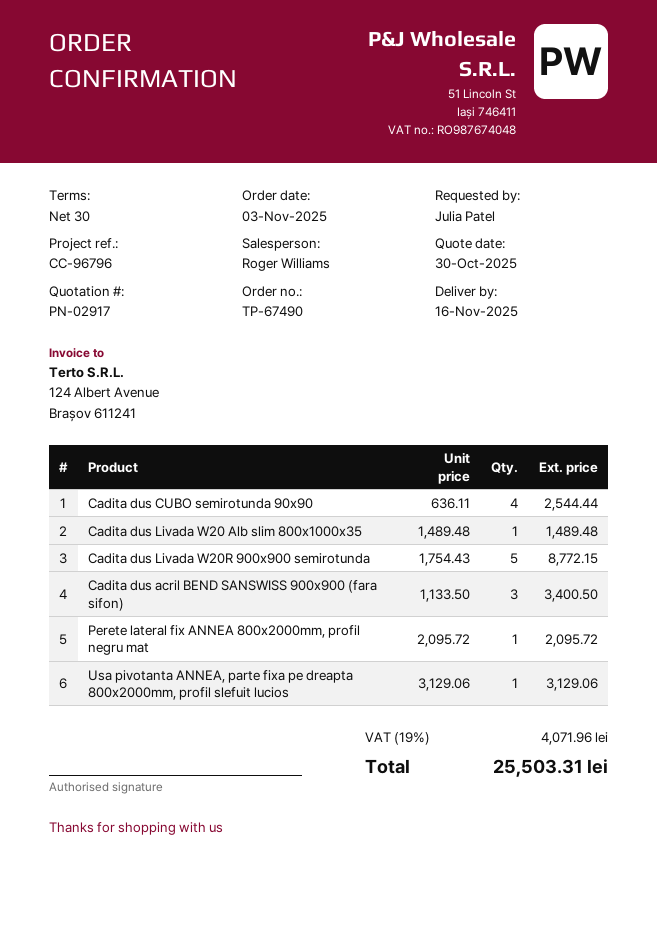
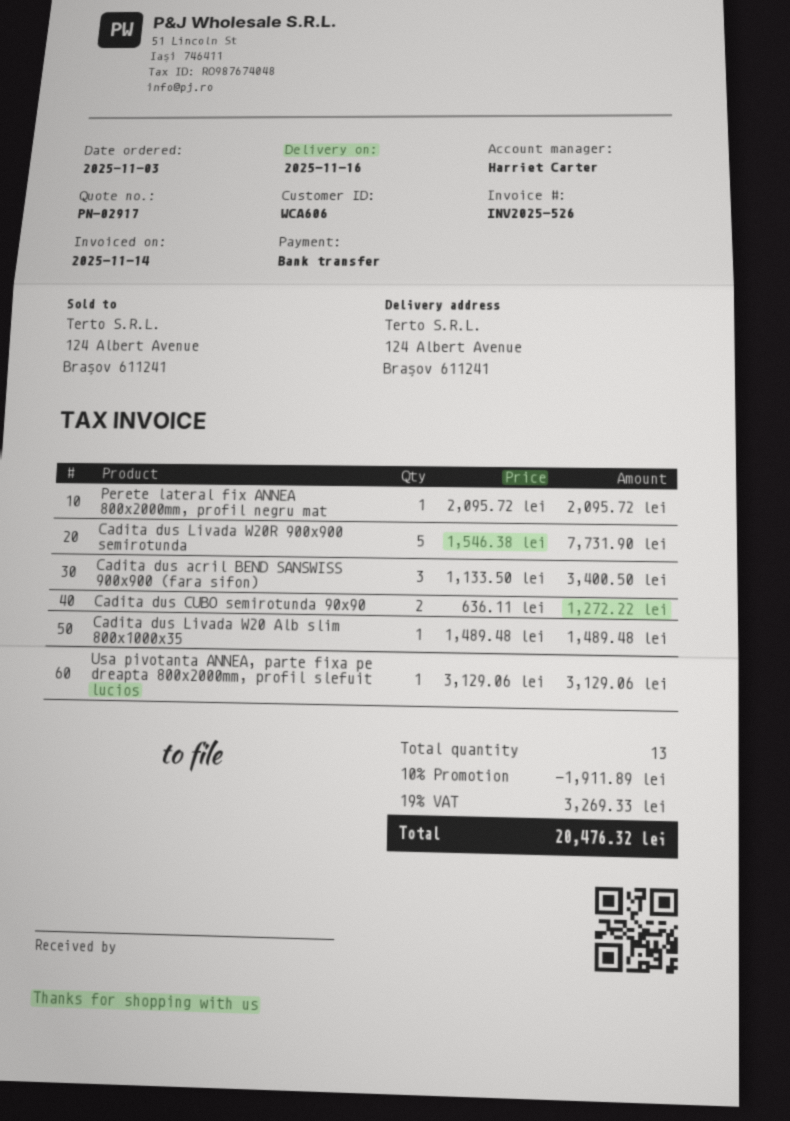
sales rep: Roger Williams -> Harriet Carter
Cadita dus CUBO semirotunda 90x90: 4 x 636.11 = 2544.44 -> 2 x 636.11 = 1272.22
Cadita dus Livada W20R 900x900 semirotunda: 5 x 1754.43 = 8772.15 -> 5 x 1546.38 = 7731.90
discount: none -> 10% = 1911.89
tax: 19% = 4071.96 -> 19% = 3269.33
total: 25503.31 -> 20476.32

